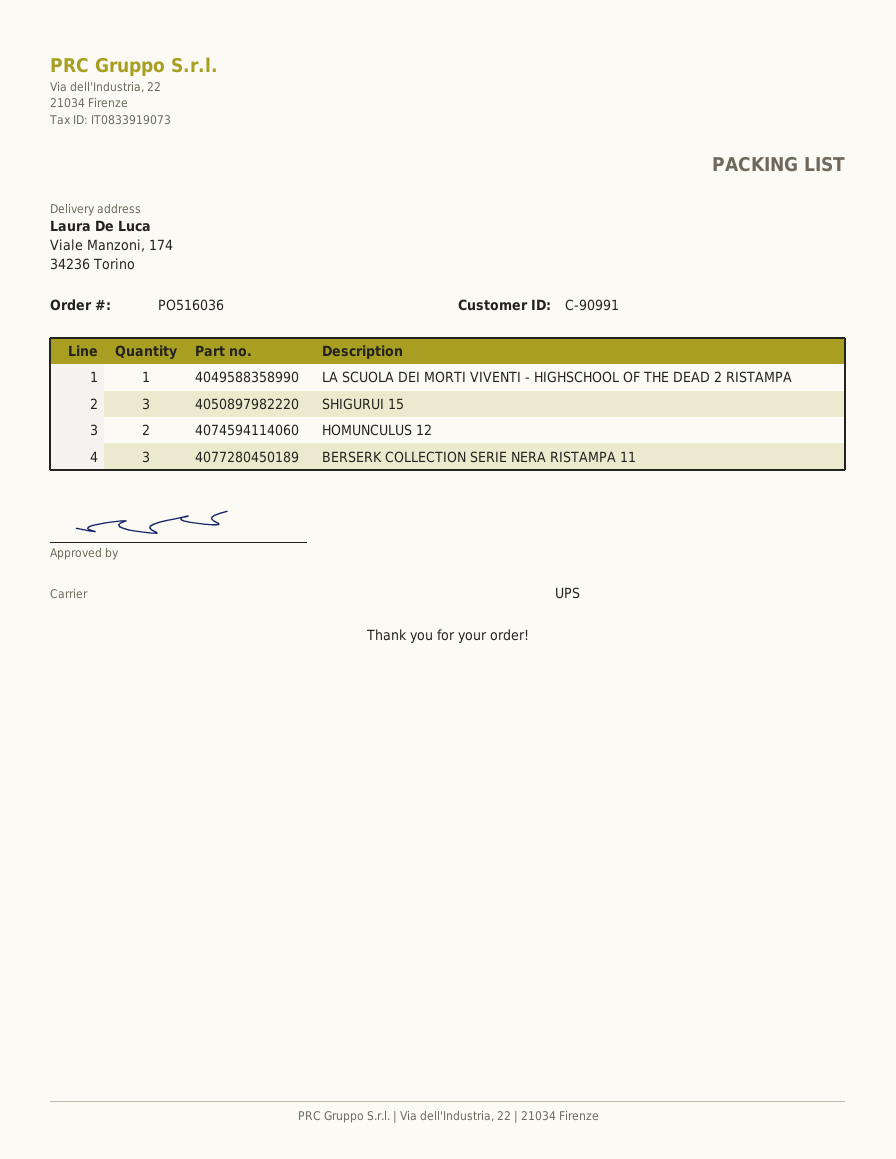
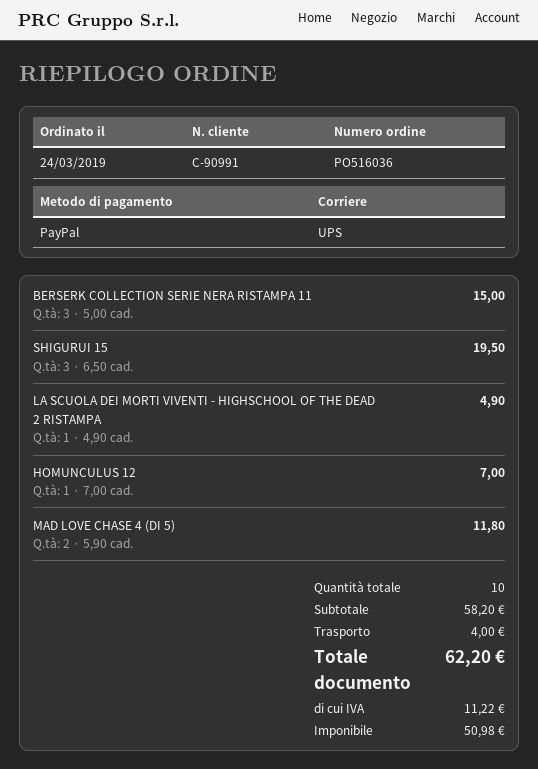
HOMUNCULUS 12: 2 -> 1
MAD LOVE CHASE 4 (DI 5): none -> 2

